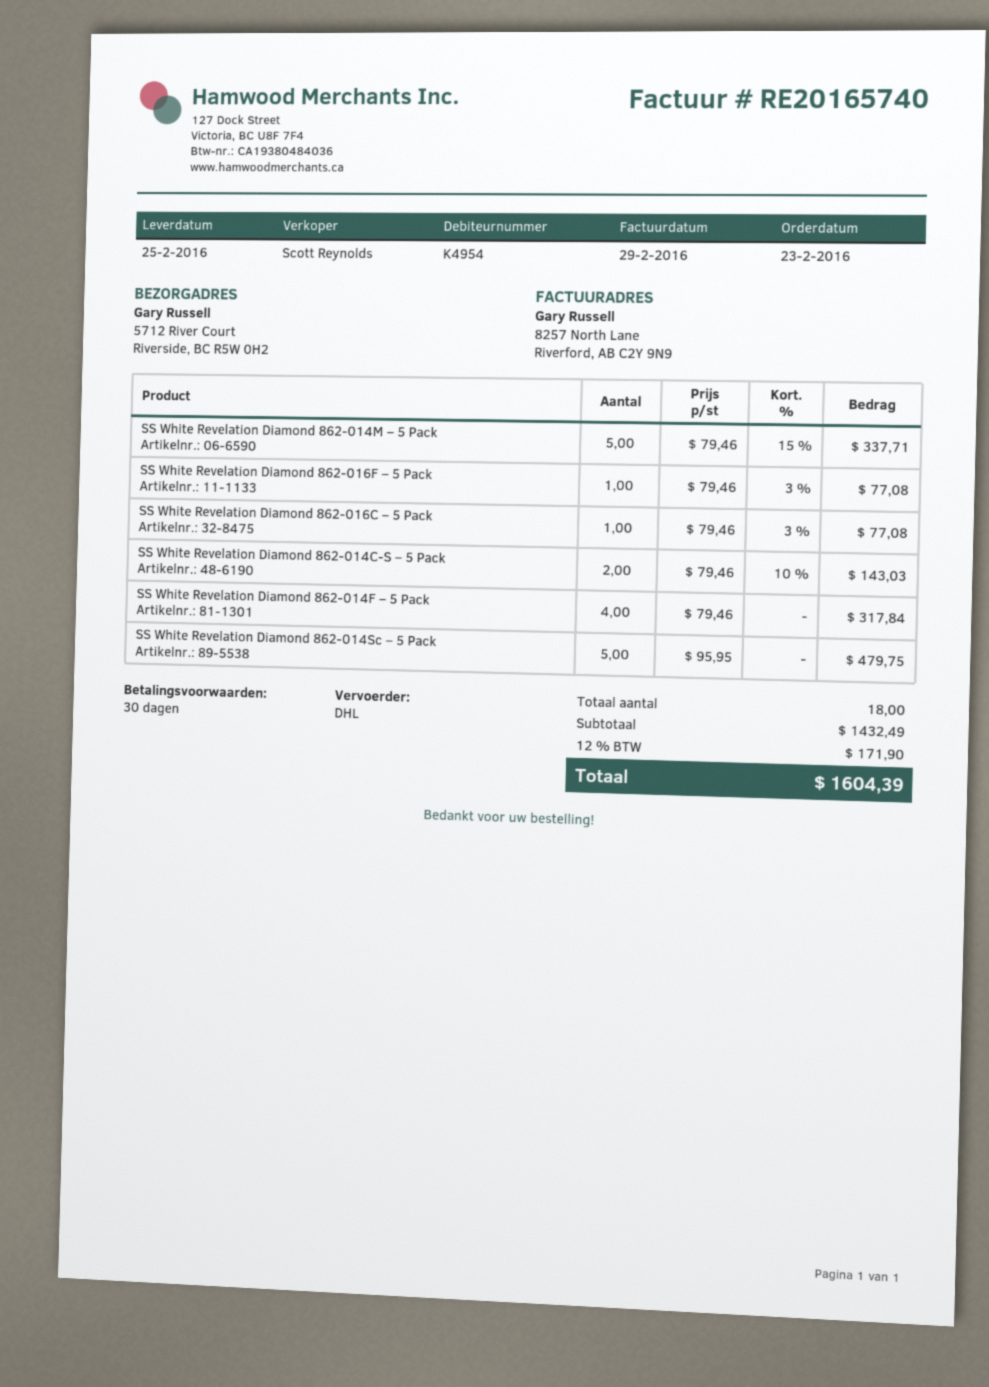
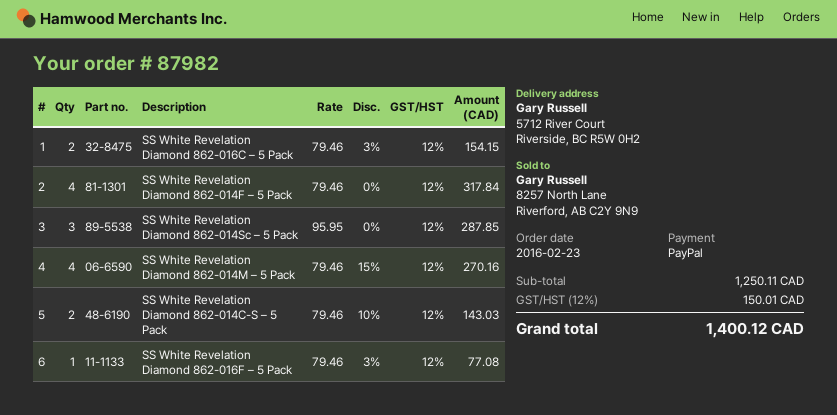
SS White Revelation Diamond 862-014M – 5 Pack: 5 x 79.46 - 15% = 337.71 -> 4 x 79.46 - 15% = 270.16
SS White Revelation Diamond 862-016C – 5 Pack: 1 x 79.46 - 3% = 77.08 -> 2 x 79.46 - 3% = 154.15
SS White Revelation Diamond 862-014Sc – 5 Pack: 5 x 95.95 = 479.75 -> 3 x 95.95 = 287.85
subtotal: 1432.49 -> 1250.11
tax: 12% = 171.90 -> 12% = 150.01
total: 1604.39 -> 1400.12

